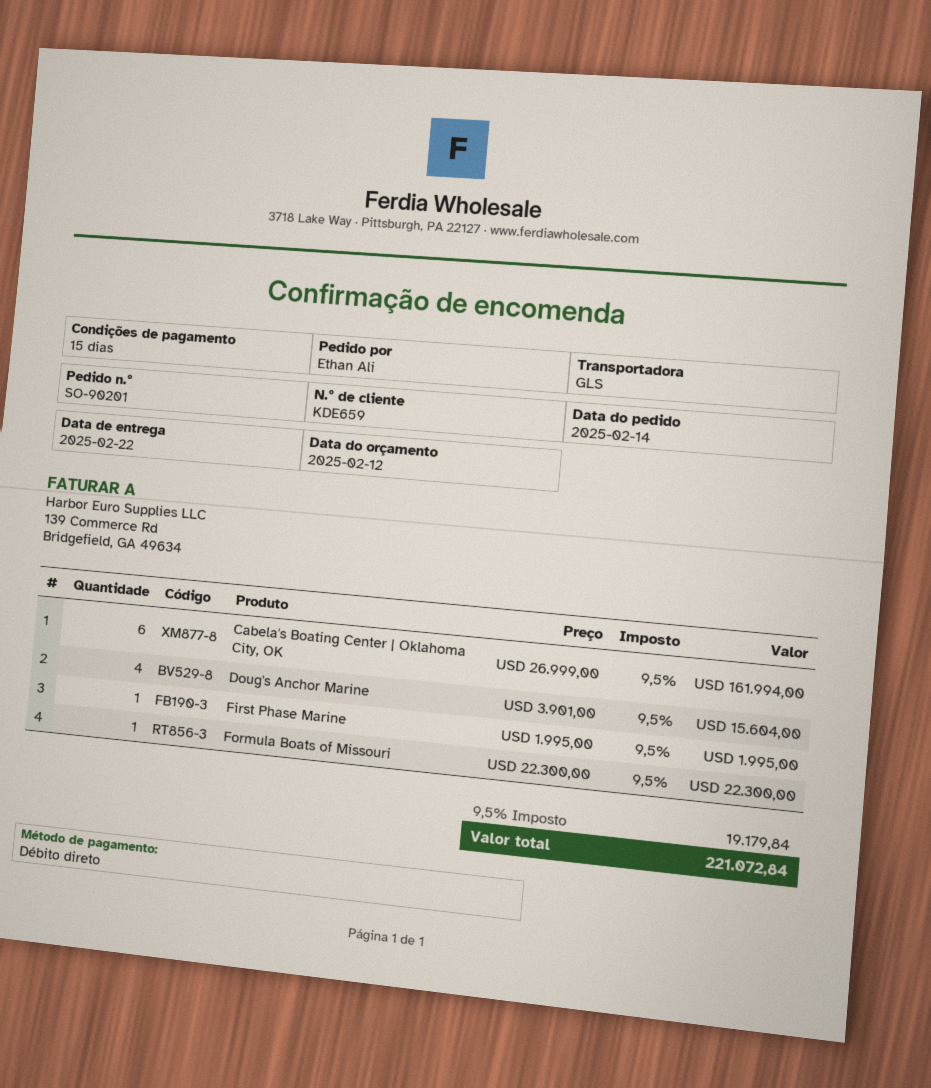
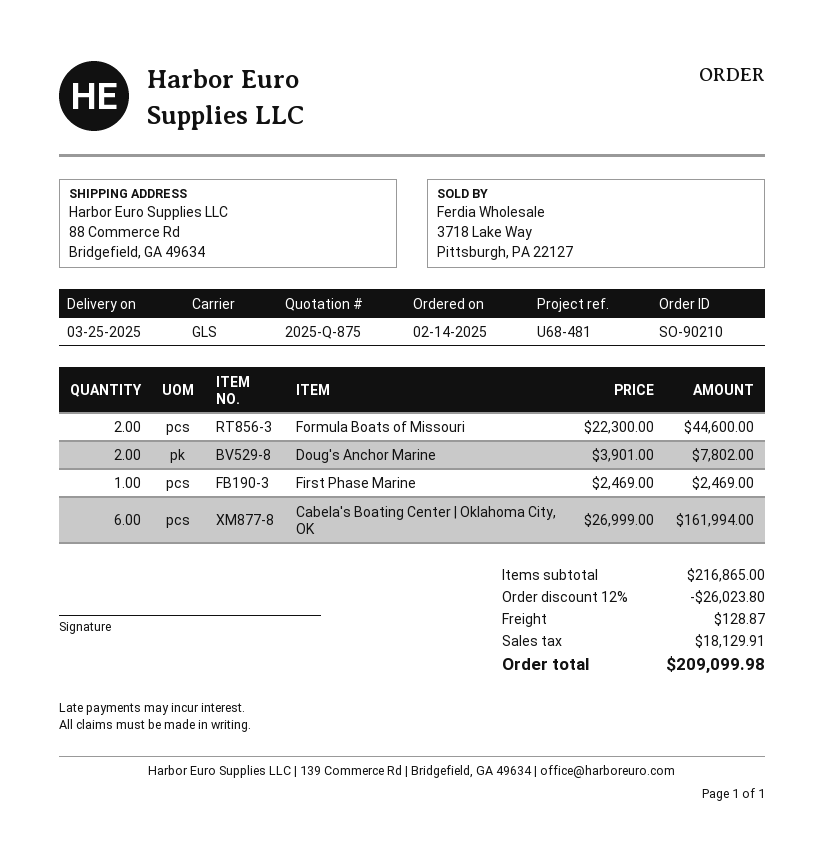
order number: SO-90201 -> SO-90210
delivery date: 2025-02-22 -> 2025-03-25
Doug's Anchor Marine: 4 x 3901.00 = 15604.00 -> 2 x 3901.00 = 7802.00
First Phase Marine: 1 x 1995.00 = 1995.00 -> 1 x 2469.00 = 2469.00
Formula Boats of Missouri: 1 x 22300.00 = 22300.00 -> 2 x 22300.00 = 44600.00
discount: none -> 12% = 26023.80
shipping: none -> 128.87
tax: 19179.84 -> 18129.91
total: 221072.84 -> 209099.98

